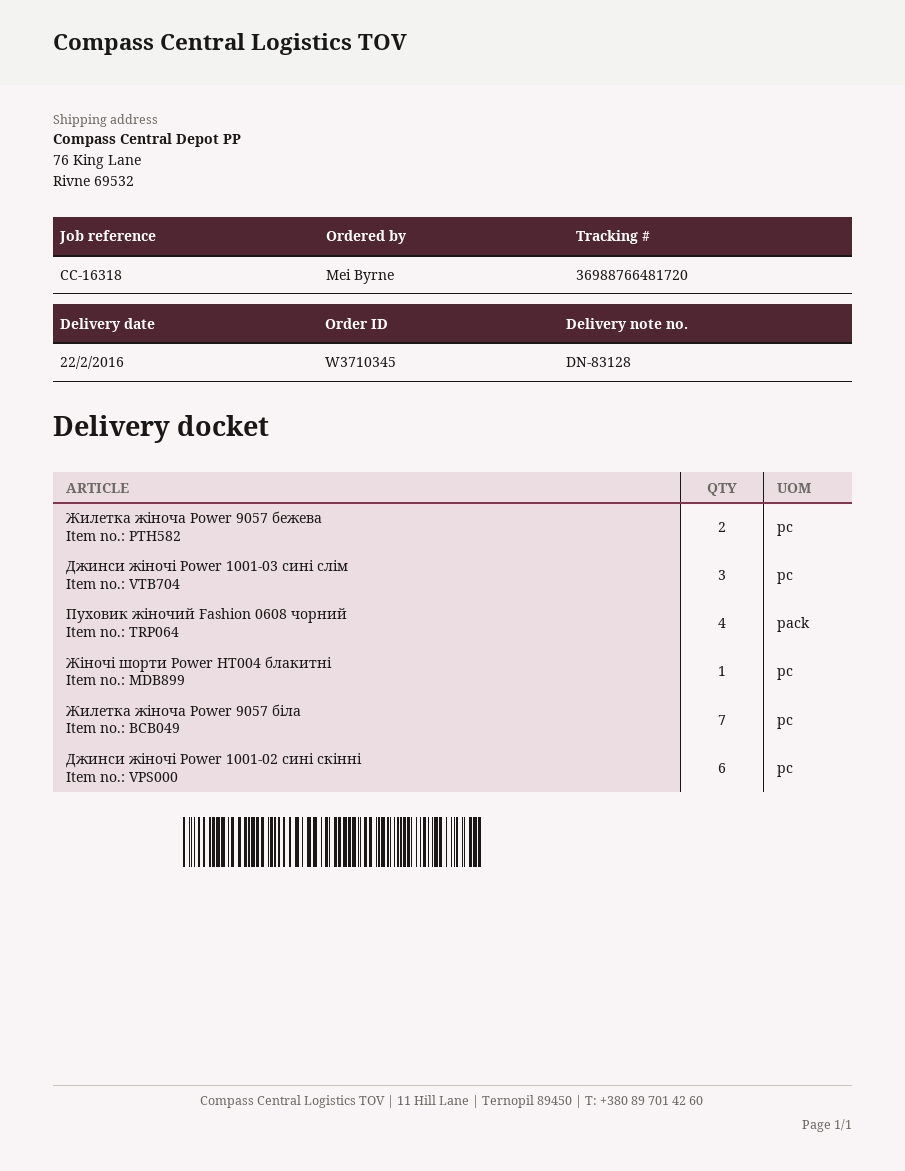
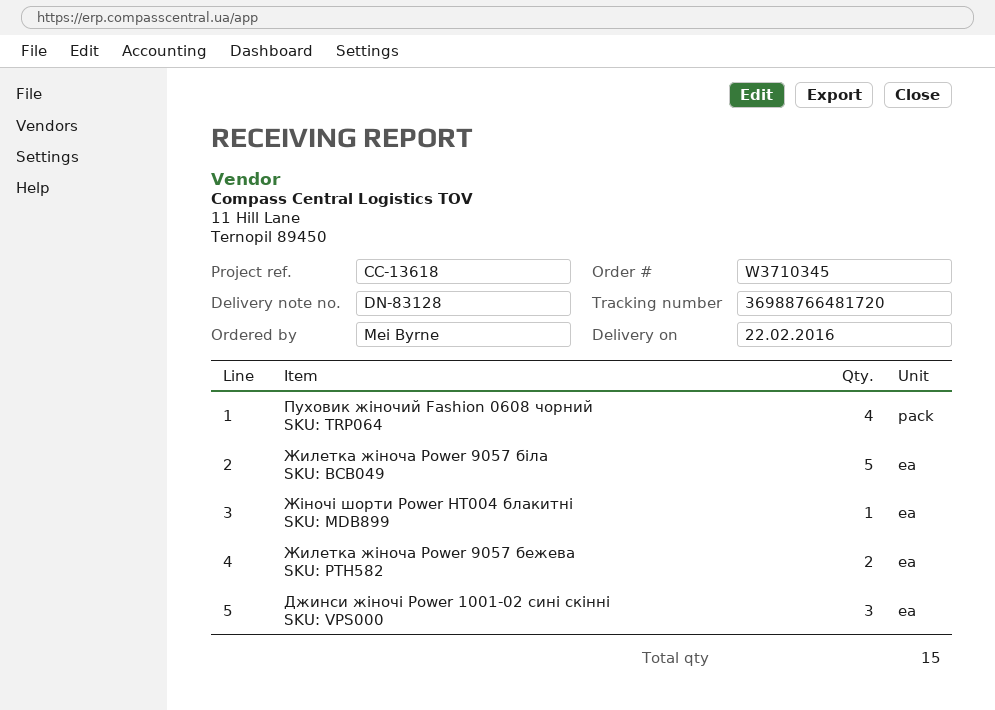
reference: CC-16318 -> CC-13618
Джинси жіночі Power 1001-03 сині слім: 3 -> none
Жилетка жіноча Power 9057 біла: 7 -> 5
Джинси жіночі Power 1001-02 сині скінні: 6 -> 3

